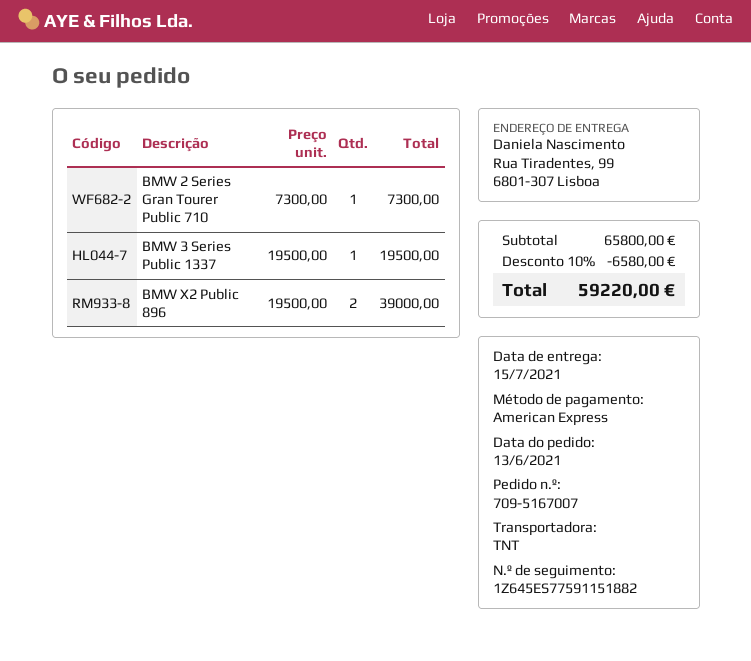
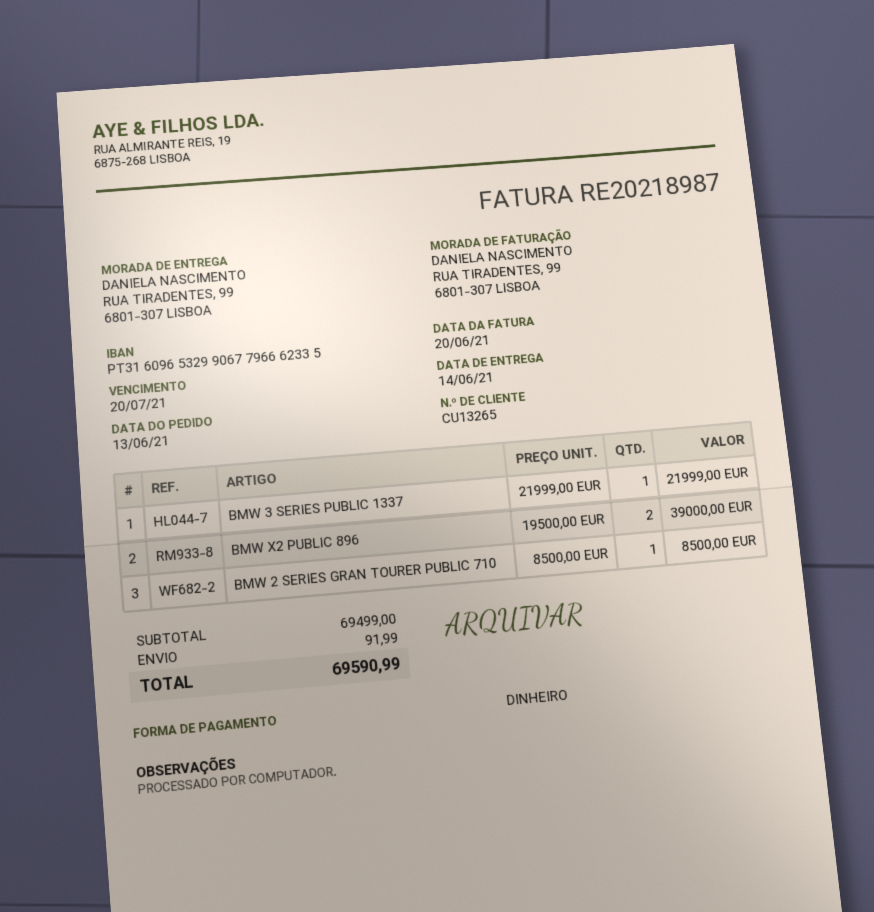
delivery date: 2021-07-15 -> 2021-06-14
payment method: American Express -> cash
BMW 2 Series Gran Tourer Public 710: 1 x 7300.00 = 7300.00 -> 1 x 8500.00 = 8500.00
BMW 3 Series Public 1337: 1 x 19500.00 = 19500.00 -> 1 x 21999.00 = 21999.00
subtotal: 65800.00 -> 69499.00
discount: 10% = 6580.00 -> none
shipping: none -> 91.99
total: 59220.00 -> 69590.99

